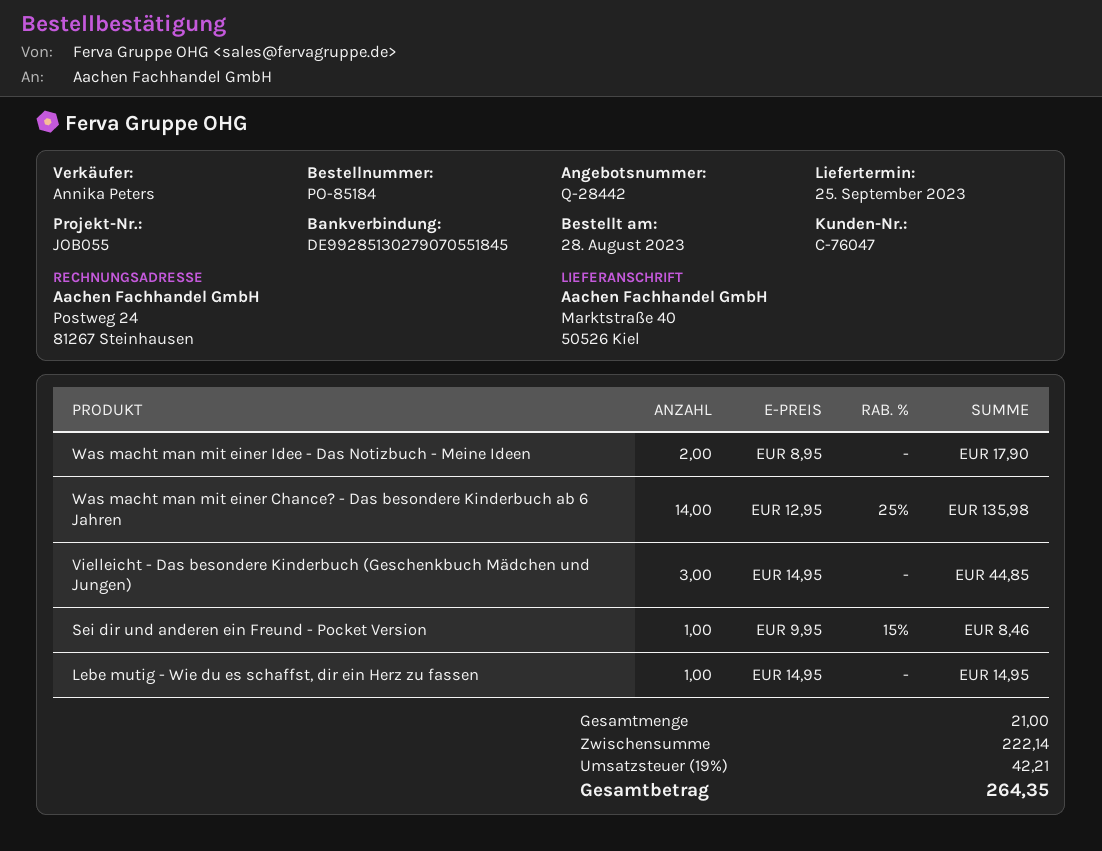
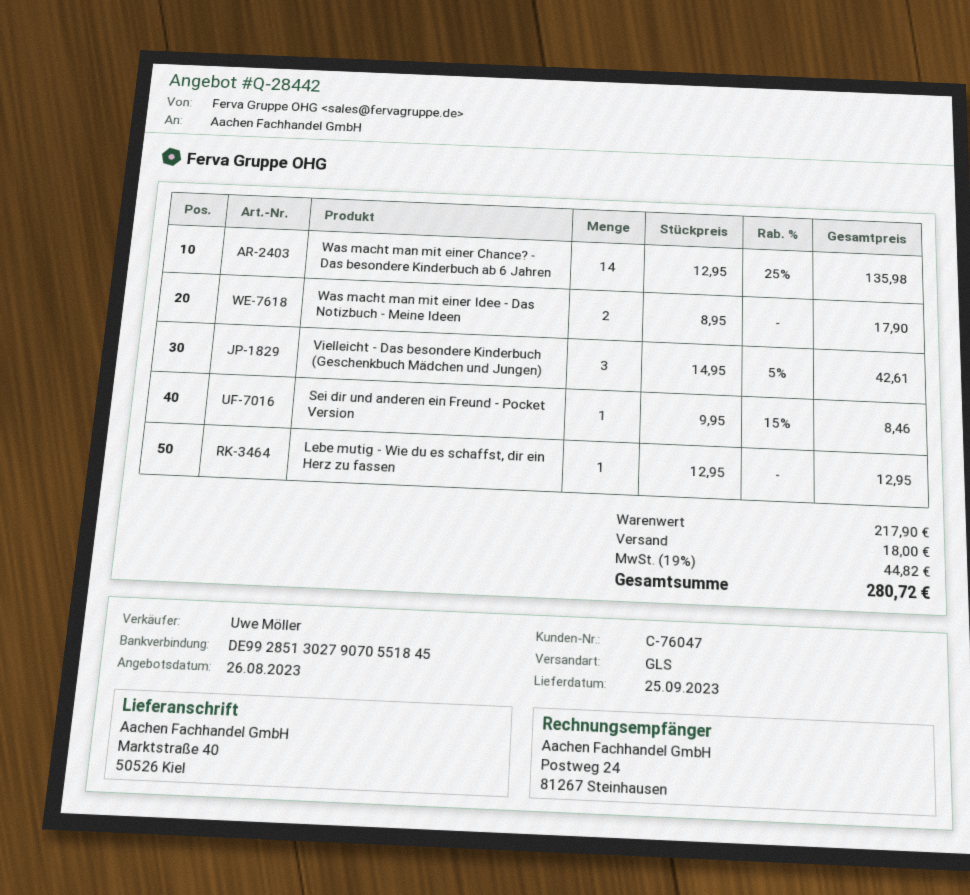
sales rep: Annika Peters -> Uwe Möller
Vielleicht - Das besondere Kinderbuch (Geschenkbuch Mädchen und Jungen): 3 x 14.95 = 44.85 -> 3 x 14.95 - 5% = 42.61
Lebe mutig - Wie du es schaffst, dir ein Herz zu fassen: 1 x 14.95 = 14.95 -> 1 x 12.95 = 12.95
subtotal: 222.14 -> 217.90
shipping: none -> 18.00
tax: 19% = 42.21 -> 19% = 44.82
total: 264.35 -> 280.72

